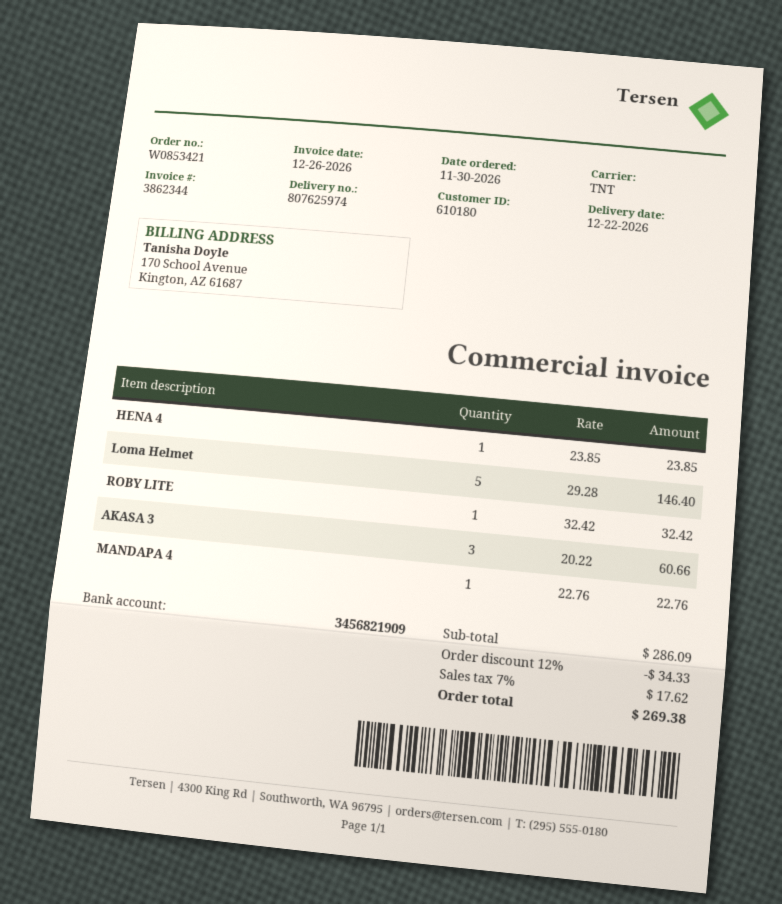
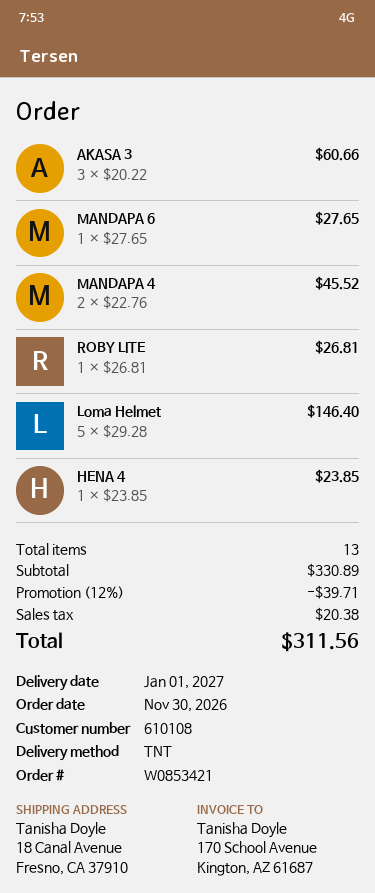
delivery date: 2026-12-22 -> 2027-01-01
customer number: 610180 -> 610108
ROBY LITE: 1 x 32.42 = 32.42 -> 1 x 26.81 = 26.81
MANDAPA 4: 1 x 22.76 = 22.76 -> 2 x 22.76 = 45.52
MANDAPA 6: none -> 1 x 27.65 = 27.65
subtotal: 286.09 -> 330.89
discount: 12% = 34.33 -> 12% = 39.71
tax: 17.62 -> 20.38
total: 269.38 -> 311.56

